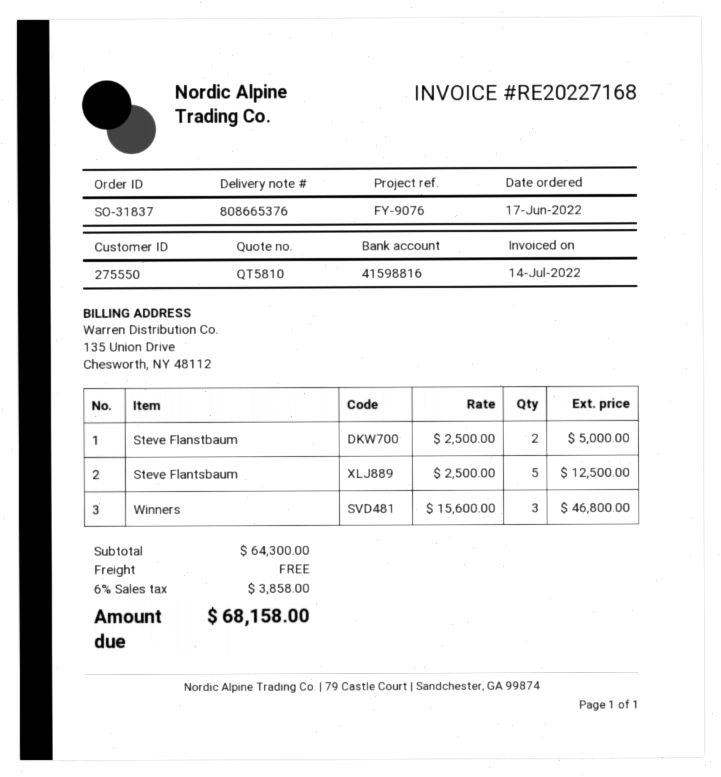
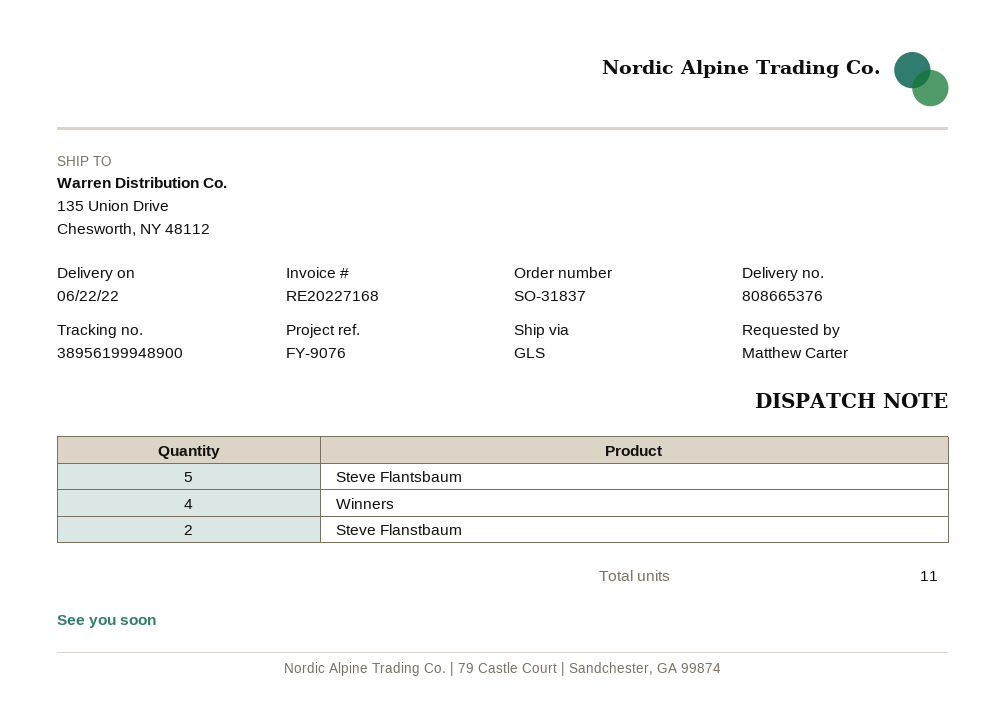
Winners: 3 -> 4

